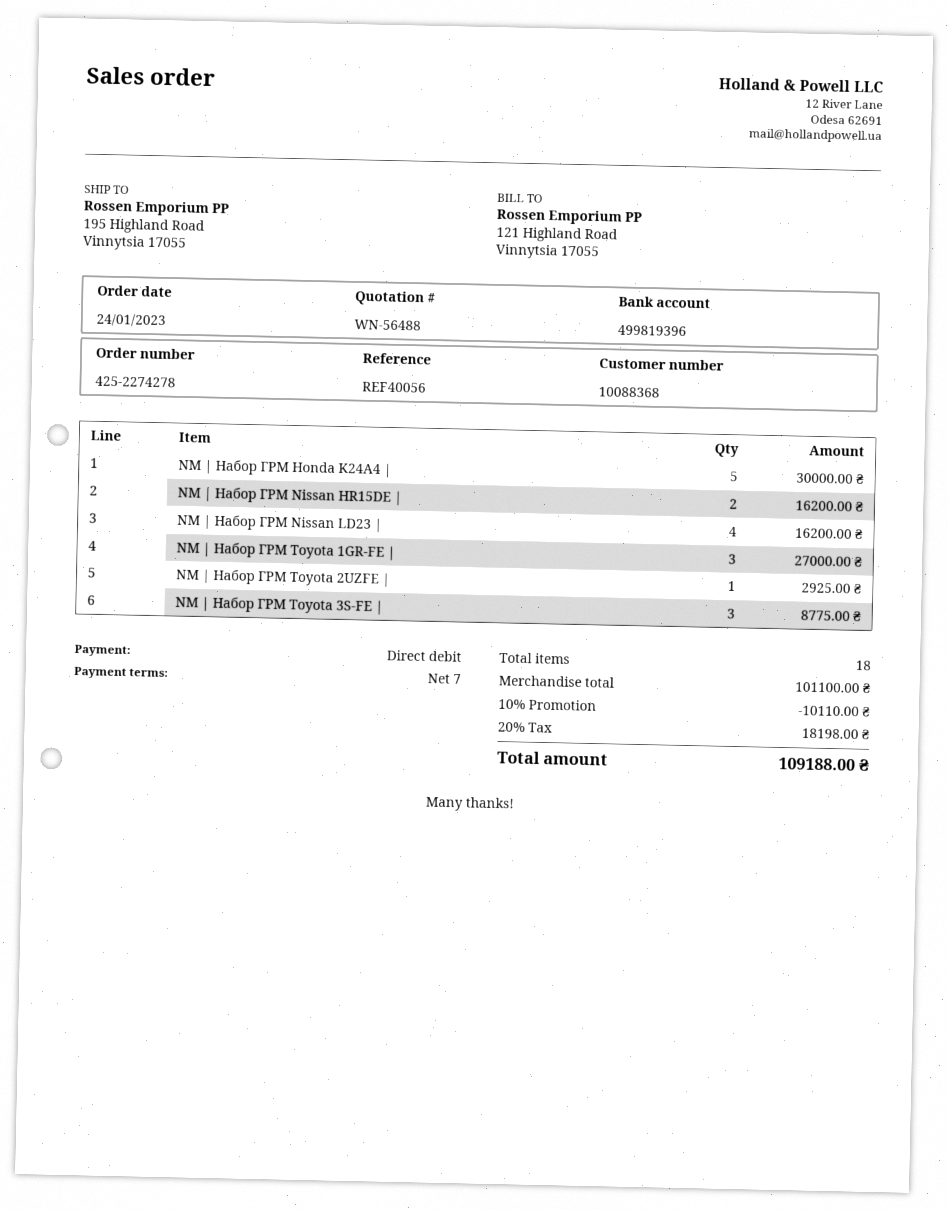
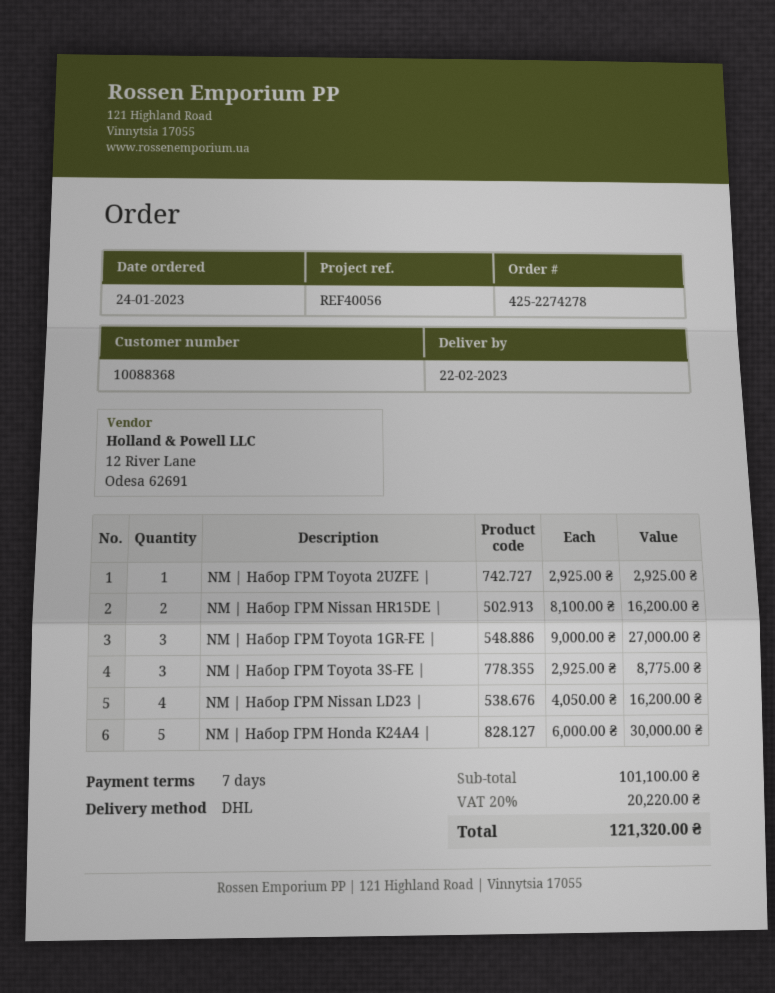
discount: 10% = 10110.00 -> none
tax: 20% = 18198.00 -> 20% = 20220.00
total: 109188.00 -> 121320.00

